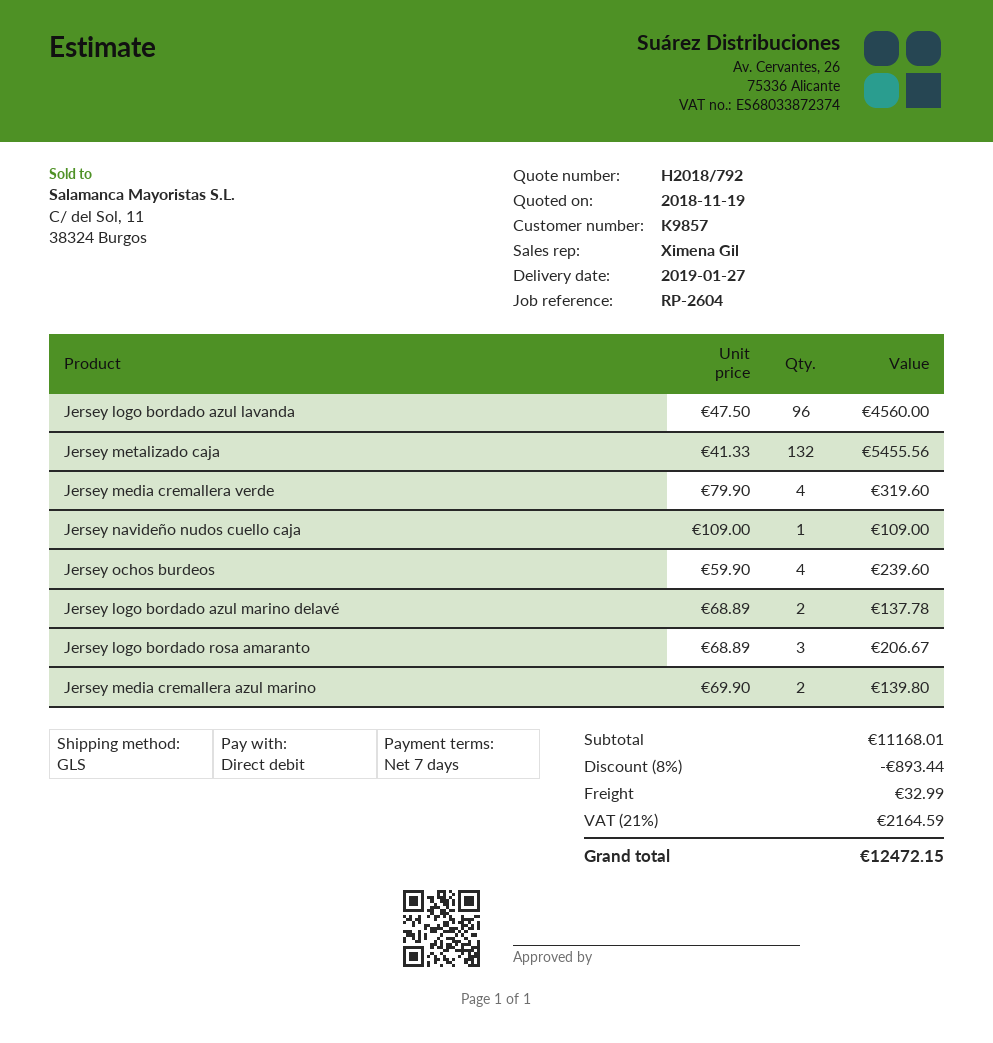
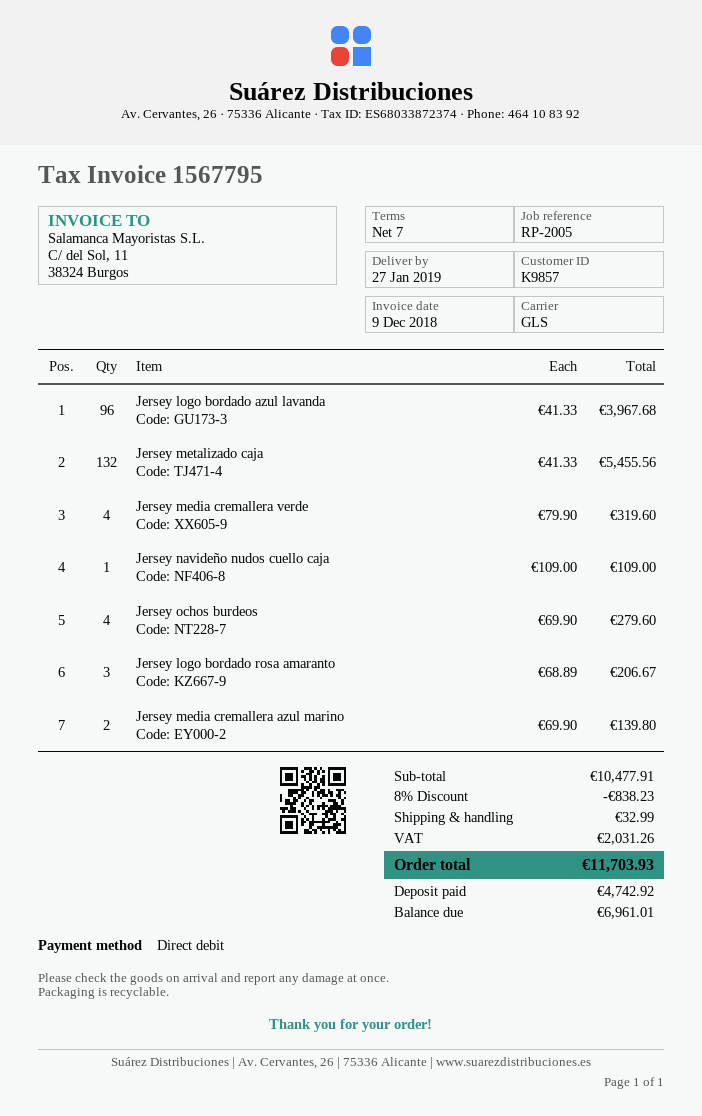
reference: RP-2604 -> RP-2005
Jersey logo bordado azul lavanda: 96 x 47.50 = 4560.00 -> 96 x 41.33 = 3967.68
Jersey ochos burdeos: 4 x 59.90 = 239.60 -> 4 x 69.90 = 279.60
Jersey logo bordado azul marino delavé: 2 x 68.89 = 137.78 -> none
subtotal: 11168.01 -> 10477.91
discount: 8% = 893.44 -> 8% = 838.23
tax: 2164.59 -> 2031.26
total: 12472.15 -> 11703.93

